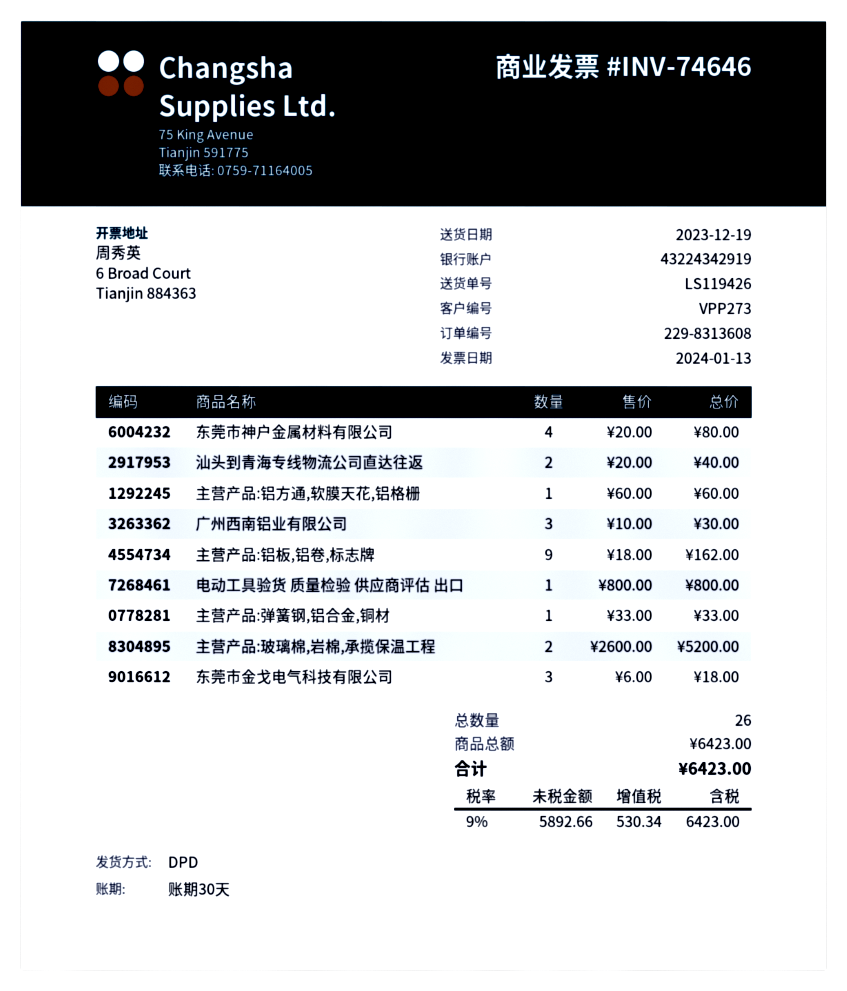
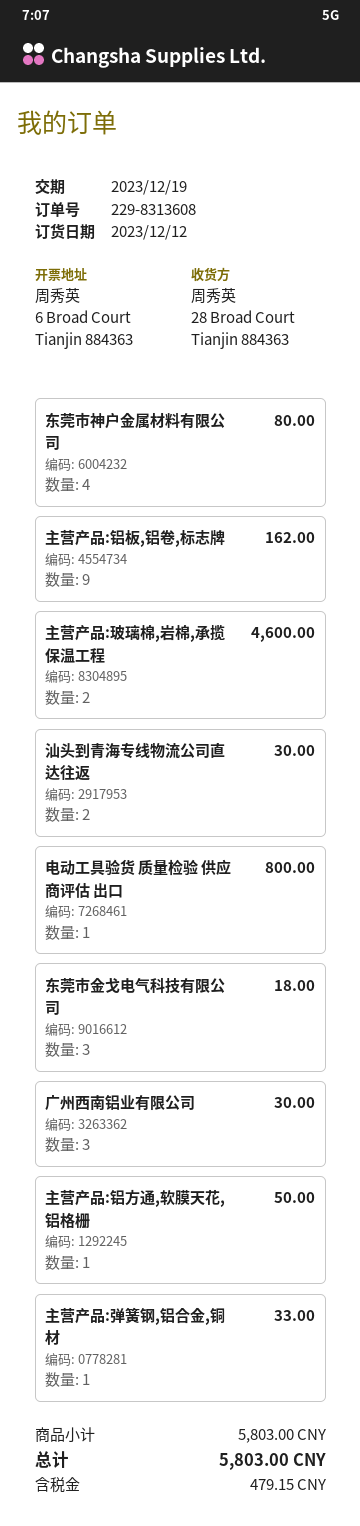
汕头到青海专线物流公司直达往返: 2 for 40.00 -> 2 for 30.00
主营产品:铝方通,软膜天花,铝格栅: 1 for 60.00 -> 1 for 50.00
主营产品:玻璃棉,岩棉,承揽保温工程: 2 for 5200.00 -> 2 for 4600.00
subtotal: 6423.00 -> 5803.00
tax: 530.34 -> 479.15
total: 6423.00 -> 5803.00

